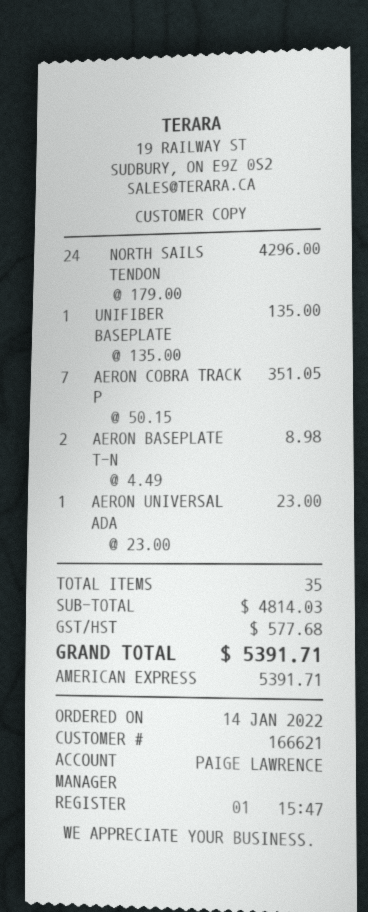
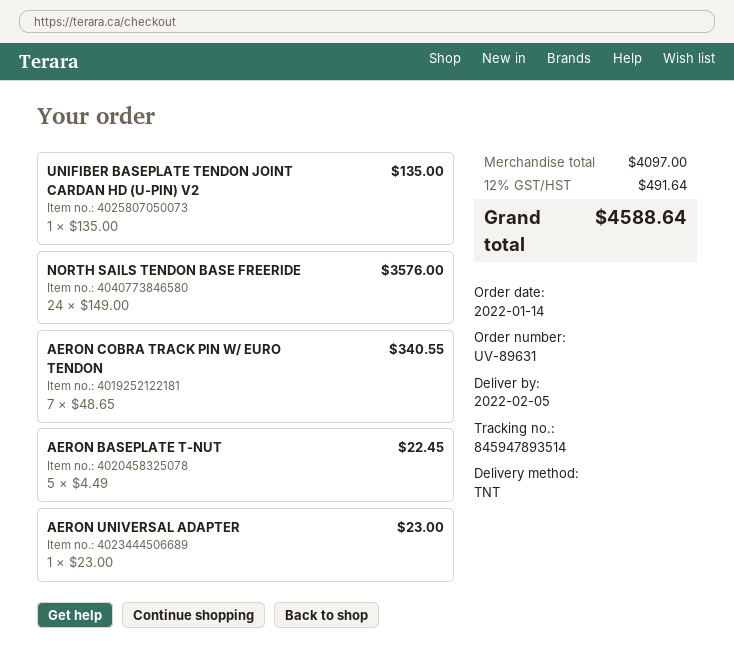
NORTH SAILS TENDON: 24 x 179.00 = 4296.00 -> 24 x 149.00 = 3576.00
AERON COBRA TRACK P: 7 x 50.15 = 351.05 -> 7 x 48.65 = 340.55
AERON BASEPLATE T-N: 2 x 4.49 = 8.98 -> 5 x 4.49 = 22.45
subtotal: 4814.03 -> 4097.00
tax: 577.68 -> 491.64
total: 5391.71 -> 4588.64

